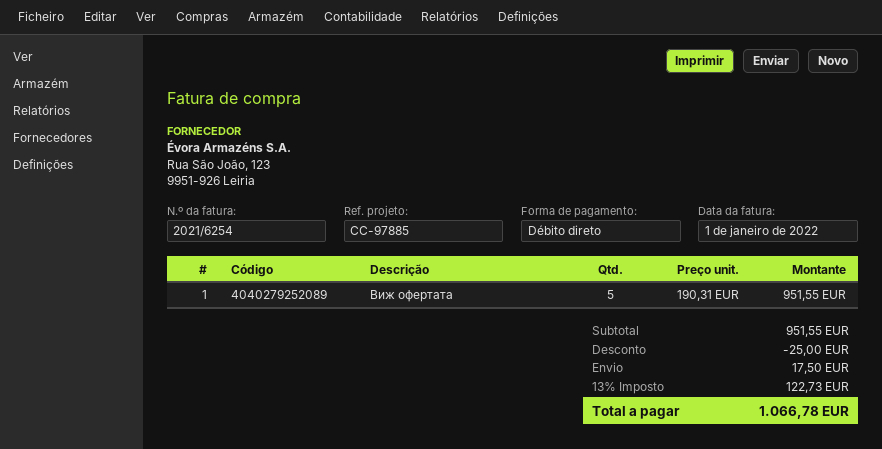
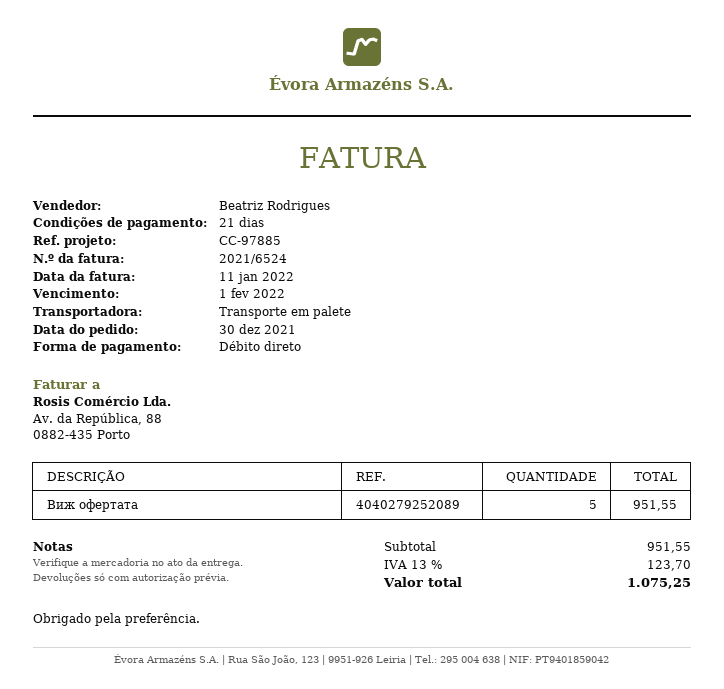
invoice number: 2021/6254 -> 2021/6524
invoice date: 2022-01-01 -> 2022-01-11
discount: 25.00 -> none
shipping: 17.50 -> none
tax: 13% = 122.73 -> 13% = 123.70
total: 1066.78 -> 1075.25

